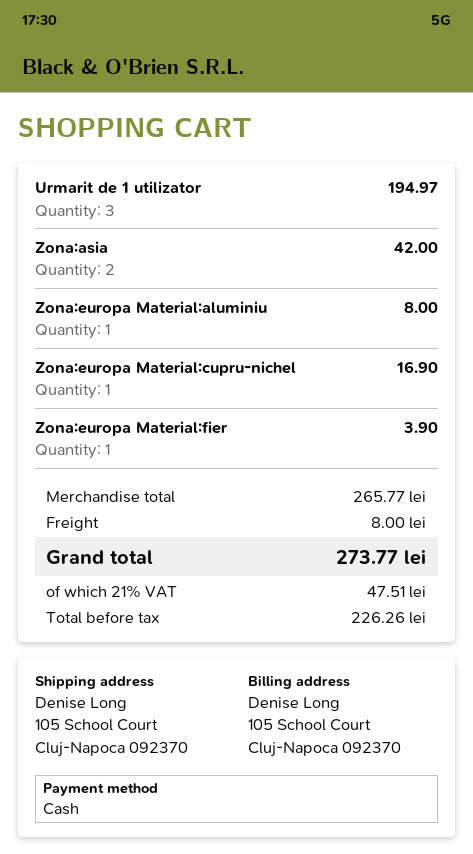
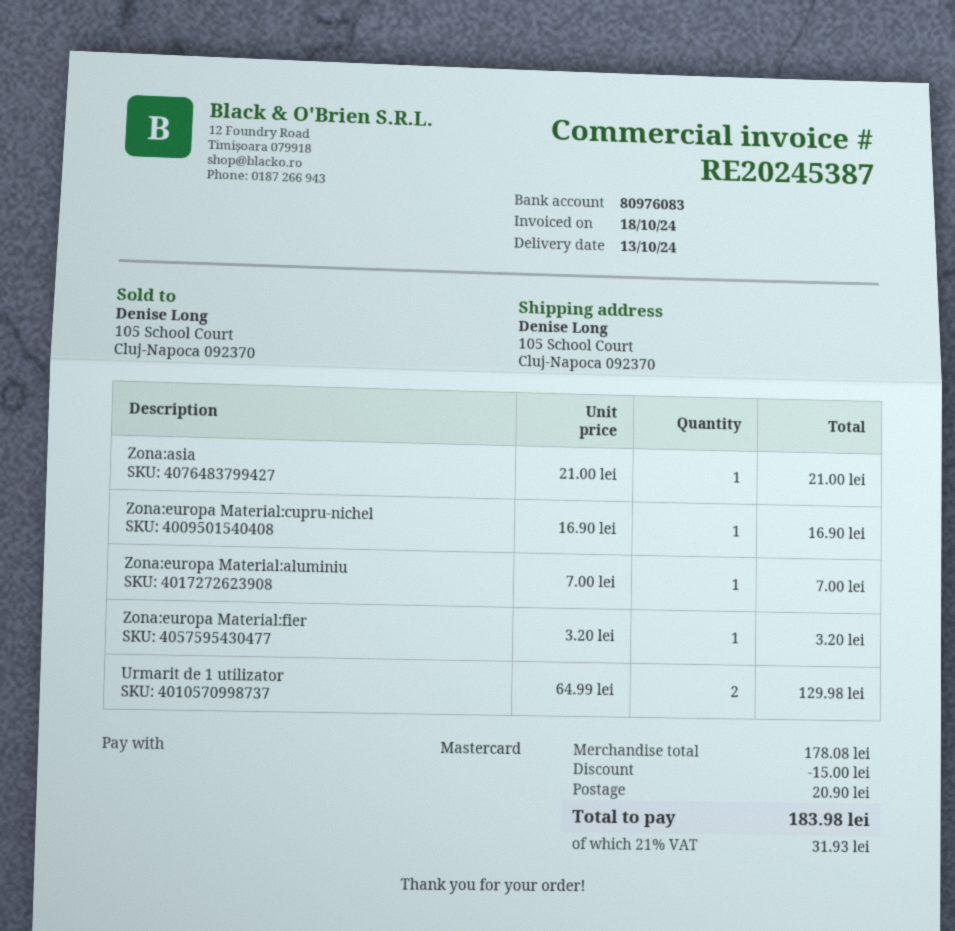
payment method: cash -> Mastercard
Urmarit de 1 utilizator: 3 for 194.97 -> 2 for 129.98
Zona:asia: 2 for 42.00 -> 1 for 21.00
Zona:europa Material:aluminiu: 1 for 8.00 -> 1 for 7.00
Zona:europa Material:fier: 1 for 3.90 -> 1 for 3.20
subtotal: 265.77 -> 178.08
discount: none -> 15.00
shipping: 8.00 -> 20.90
tax: 21% = 47.51 -> 21% = 31.93
total: 273.77 -> 183.98

